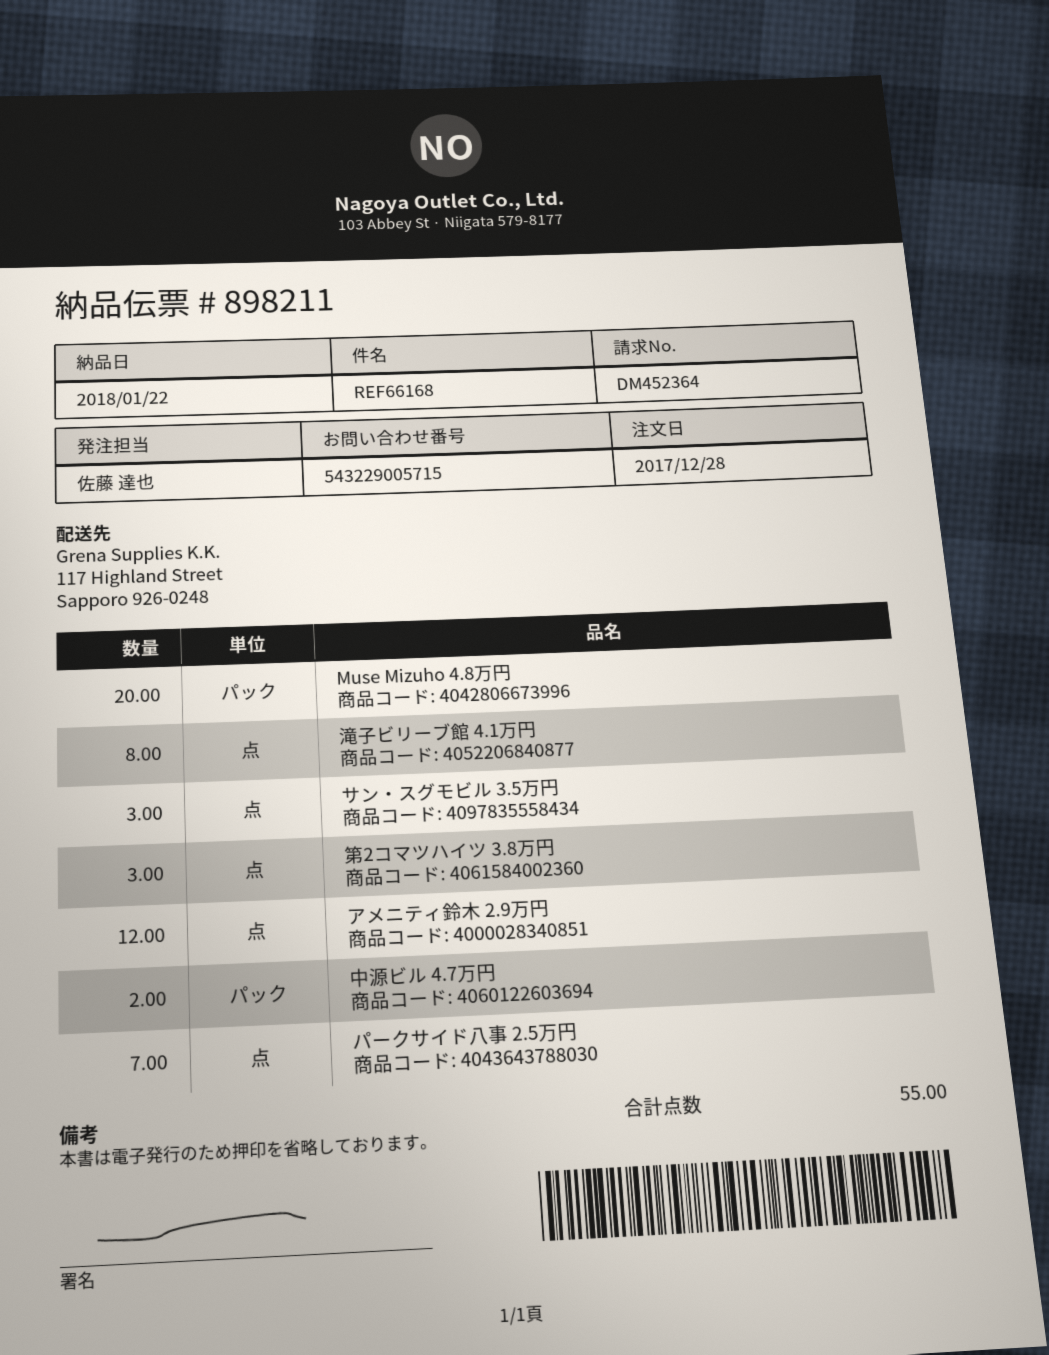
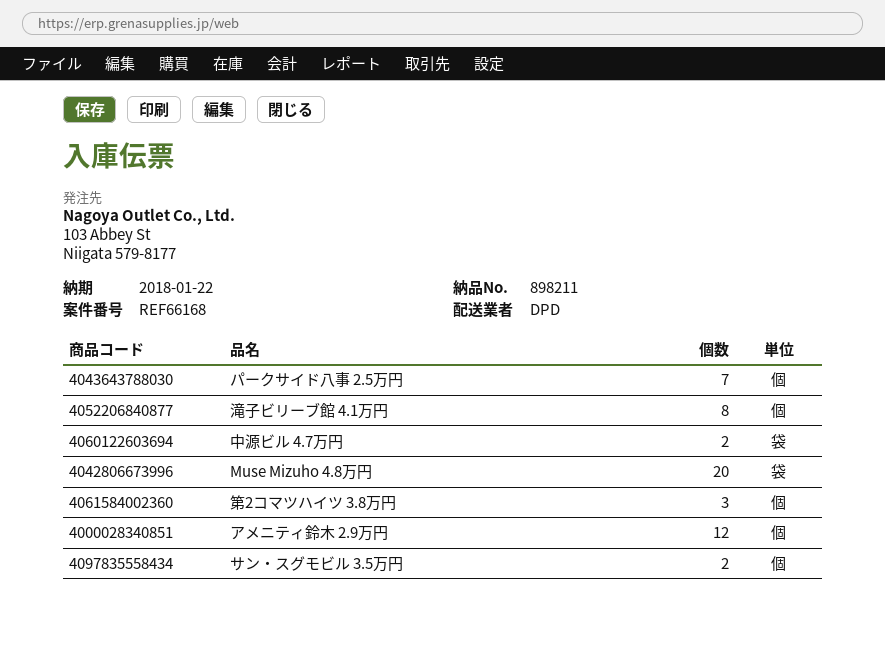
サン・スグモビル 3.5万円: 3 -> 2

